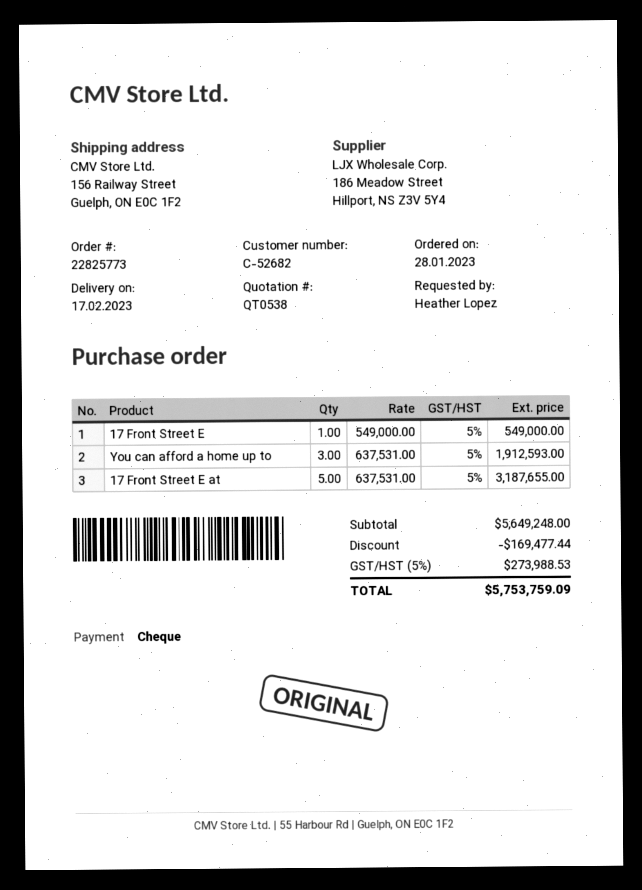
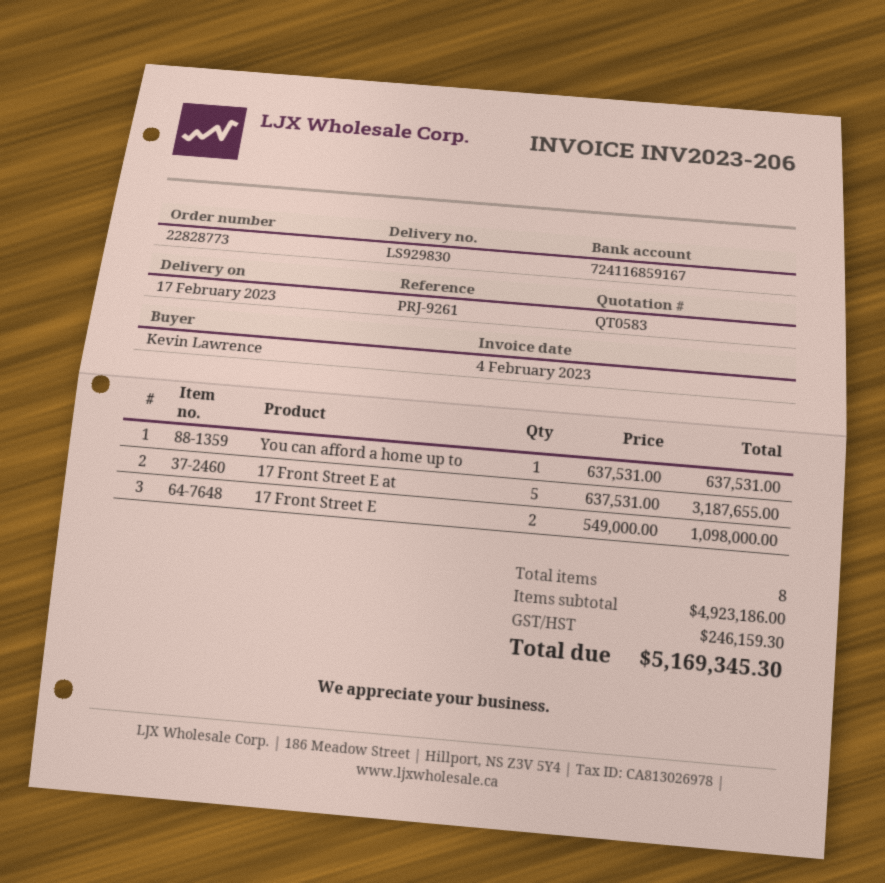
quote number: QT0538 -> QT0583
order number: 22825773 -> 22828773
ordered by: Heather Lopez -> Kevin Lawrence
17 Front Street E: 1 x 549000.00 = 549000.00 -> 2 x 549000.00 = 1098000.00
You can afford a home up to: 3 x 637531.00 = 1912593.00 -> 1 x 637531.00 = 637531.00
subtotal: 5649248.00 -> 4923186.00
discount: 169477.44 -> none
tax: 273988.53 -> 246159.30
total: 5753759.09 -> 5169345.30

